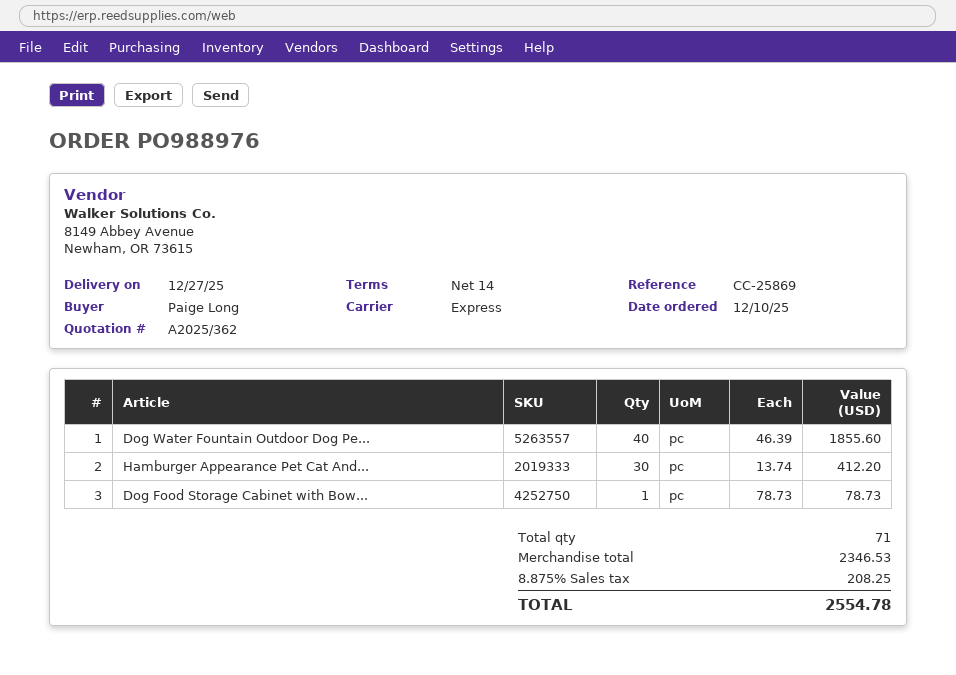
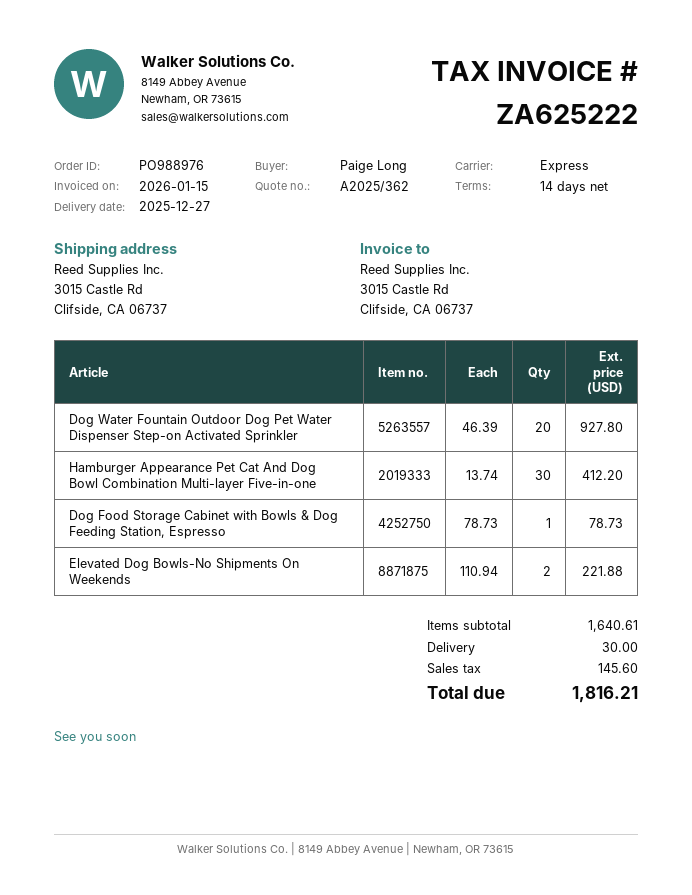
Dog Water Fountain Outdoor Dog Pe...: 40 x 46.39 = 1855.60 -> 20 x 46.39 = 927.80
Elevated Dog Bowls-No Shipments On Weekends: none -> 2 x 110.94 = 221.88
subtotal: 2346.53 -> 1640.61
shipping: none -> 30.00
tax: 208.25 -> 145.60
total: 2554.78 -> 1816.21

